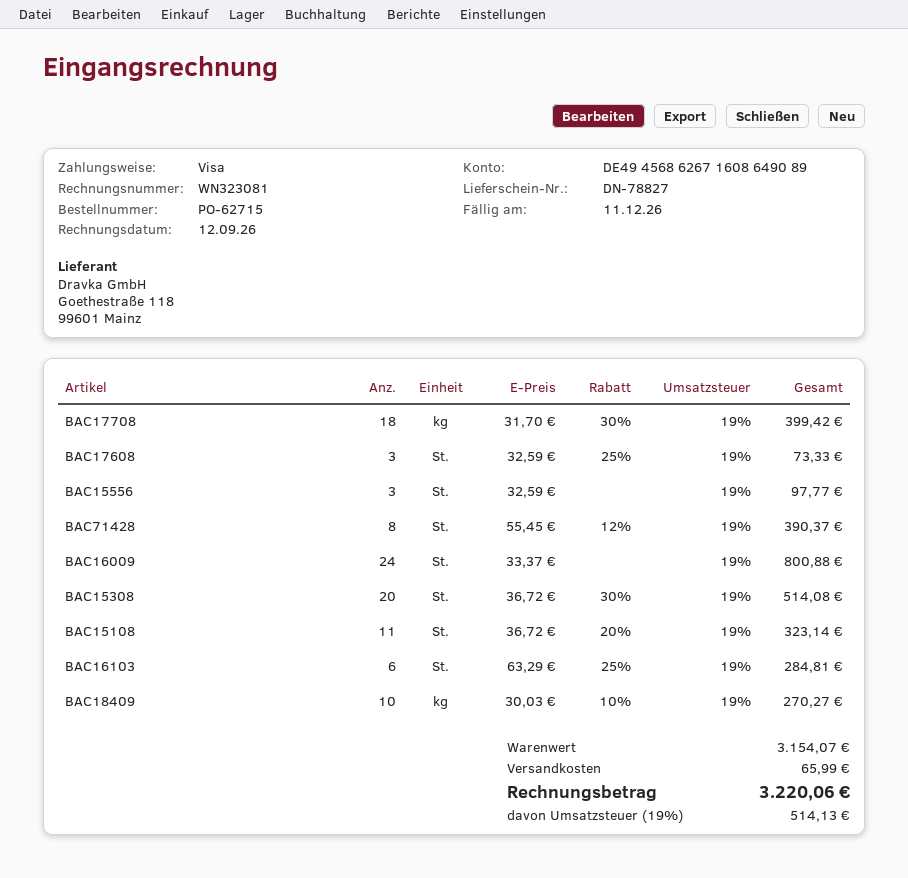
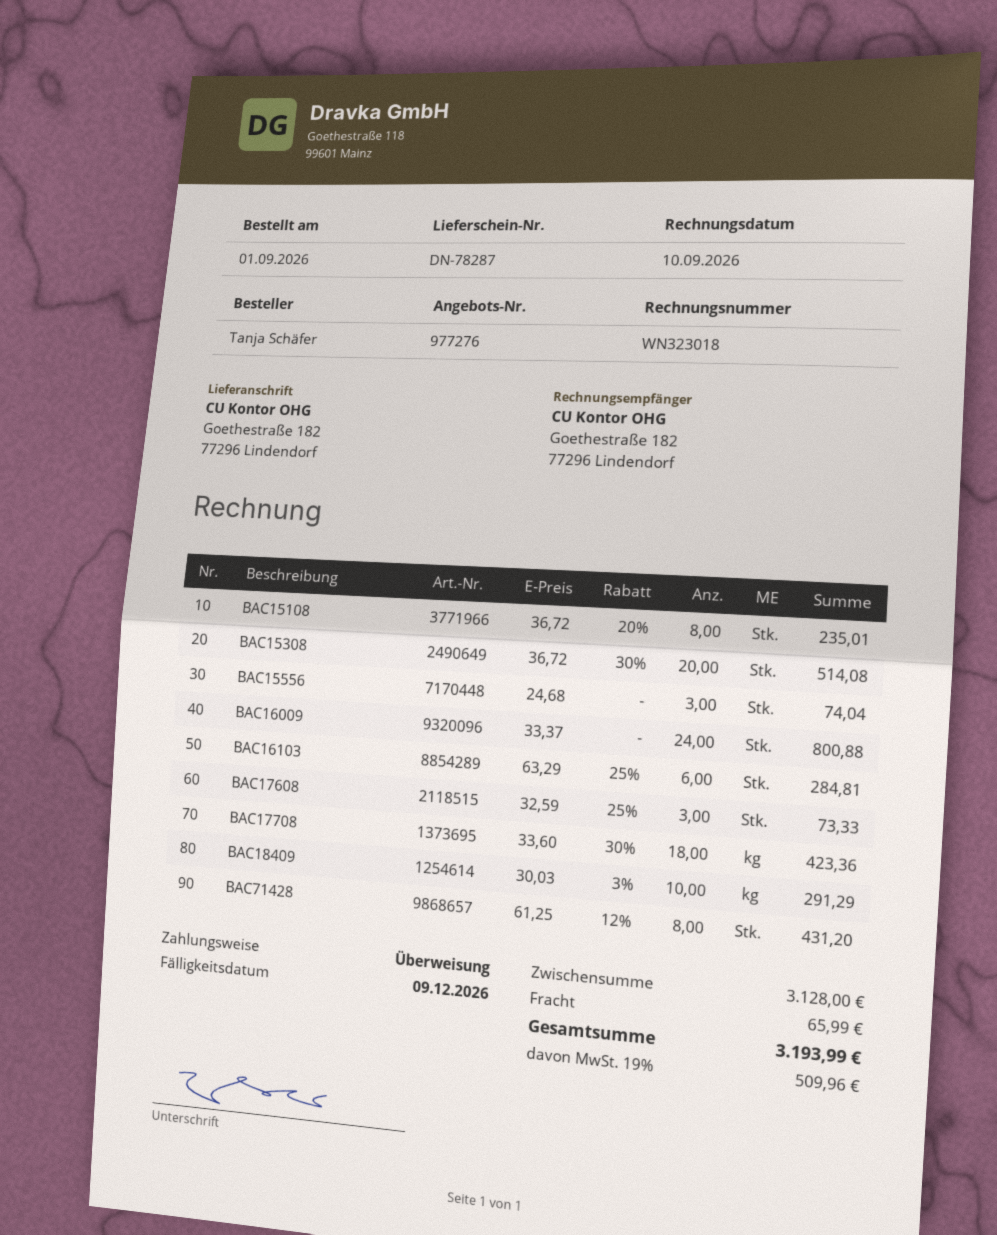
delivery note number: DN-78827 -> DN-78287
invoice number: WN323081 -> WN323018
invoice date: 2026-09-12 -> 2026-09-10
due date: 2026-12-11 -> 2026-12-09
payment method: Visa -> bank transfer
BAC17708: 18 x 31.70 - 30% = 399.42 -> 18 x 33.60 - 30% = 423.36
BAC15556: 3 x 32.59 = 97.77 -> 3 x 24.68 = 74.04
BAC71428: 8 x 55.45 - 12% = 390.37 -> 8 x 61.25 - 12% = 431.20
BAC15108: 11 x 36.72 - 20% = 323.14 -> 8 x 36.72 - 20% = 235.01
BAC18409: 10 x 30.03 - 10% = 270.27 -> 10 x 30.03 - 3% = 291.29
subtotal: 3154.07 -> 3128.00
tax: 19% = 514.13 -> 19% = 509.96
total: 3220.06 -> 3193.99

